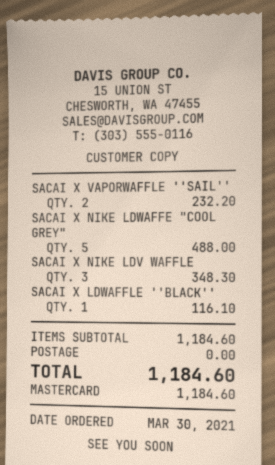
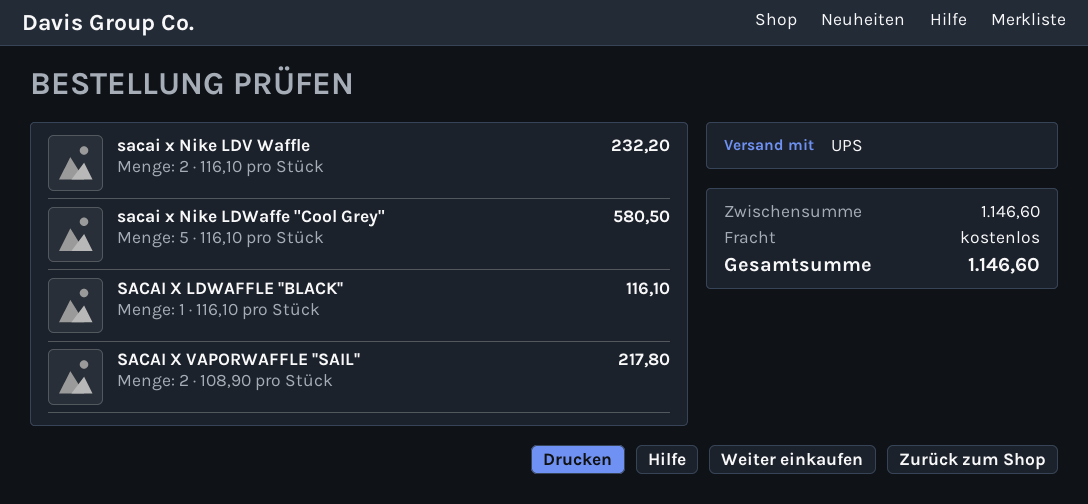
SACAI X VAPORWAFFLE ''SAIL'': 2 for 232.20 -> 2 for 217.80
SACAI X NIKE LDWAFFE "COOL GREY": 5 for 488.00 -> 5 for 580.50
SACAI X NIKE LDV WAFFLE: 3 for 348.30 -> 2 for 232.20
subtotal: 1184.60 -> 1146.60
total: 1184.60 -> 1146.60

